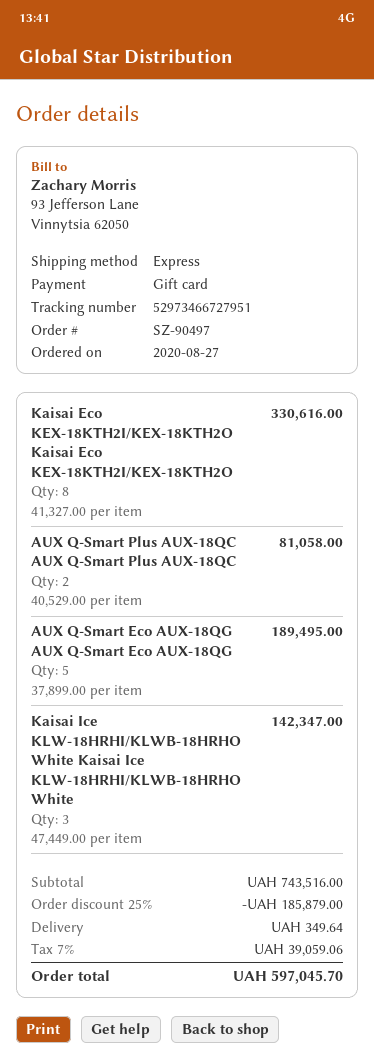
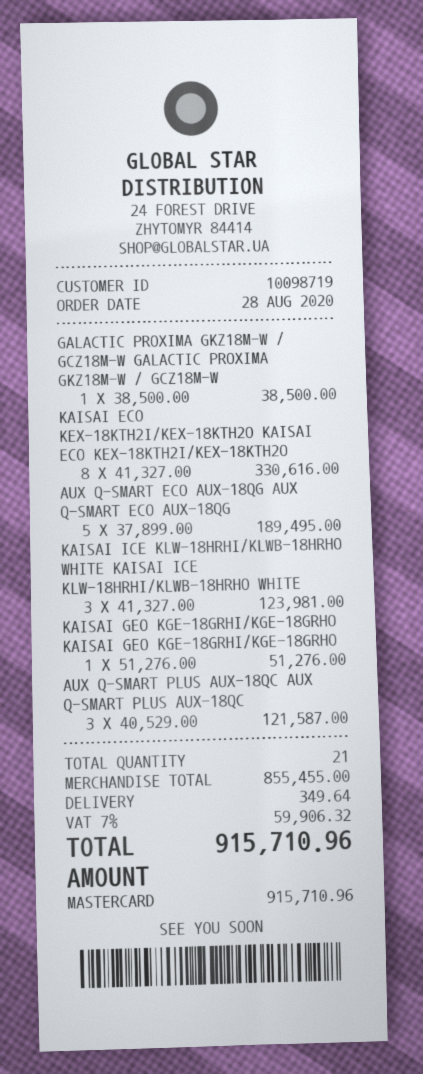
order date: 2020-08-27 -> 2020-08-28
payment method: gift card -> Mastercard
AUX Q-Smart Plus AUX-18QC AUX Q-Smart Plus AUX-18QC: 2 x 40529.00 = 81058.00 -> 3 x 40529.00 = 121587.00
Kaisai Ice KLW-18HRHI/KLWB-18HRHO White Kaisai Ice KLW-18HRHI/KLWB-18HRHO White: 3 x 47449.00 = 142347.00 -> 3 x 41327.00 = 123981.00
GALACTIC PROXIMA GKZ18M-W / GCZ18M-W GALACTIC PROXIMA GKZ18M-W / GCZ18M-W: none -> 1 x 38500.00 = 38500.00
KAISAI GEO KGE-18GRHI/KGE-18GRHO KAISAI GEO KGE-18GRHI/KGE-18GRHO: none -> 1 x 51276.00 = 51276.00
subtotal: 743516.00 -> 855455.00
discount: 25% = 185879.00 -> none
tax: 7% = 39059.06 -> 7% = 59906.32
total: 597045.70 -> 915710.96

